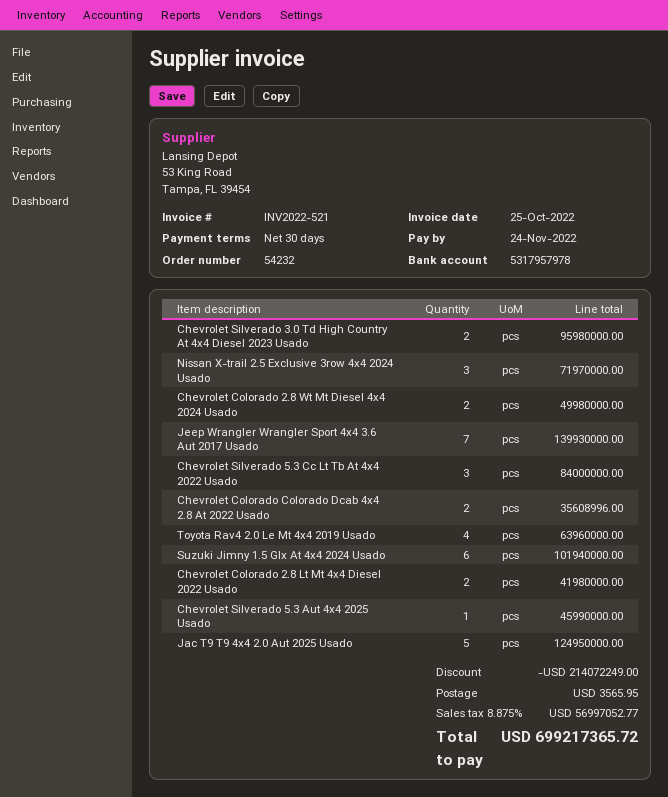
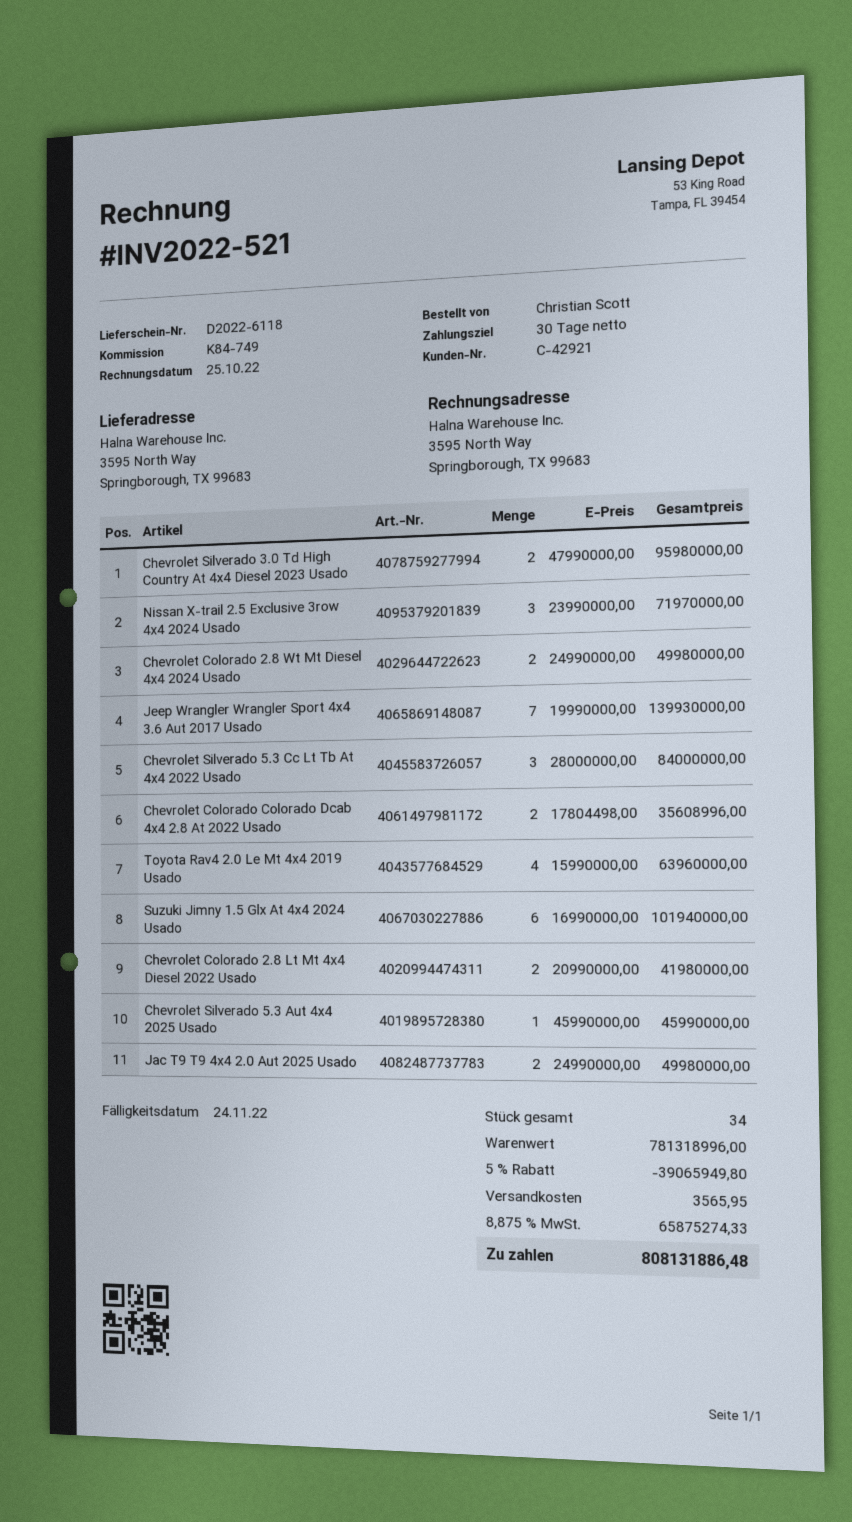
Jac T9 T9 4x4 2.0 Aut 2025 Usado: 5 for 124950000.00 -> 2 for 49980000.00
discount: 214072249.00 -> 39065949.80
tax: 8.875% = 56997052.77 -> 8.875% = 65875274.33
total: 699217365.72 -> 808131886.48

